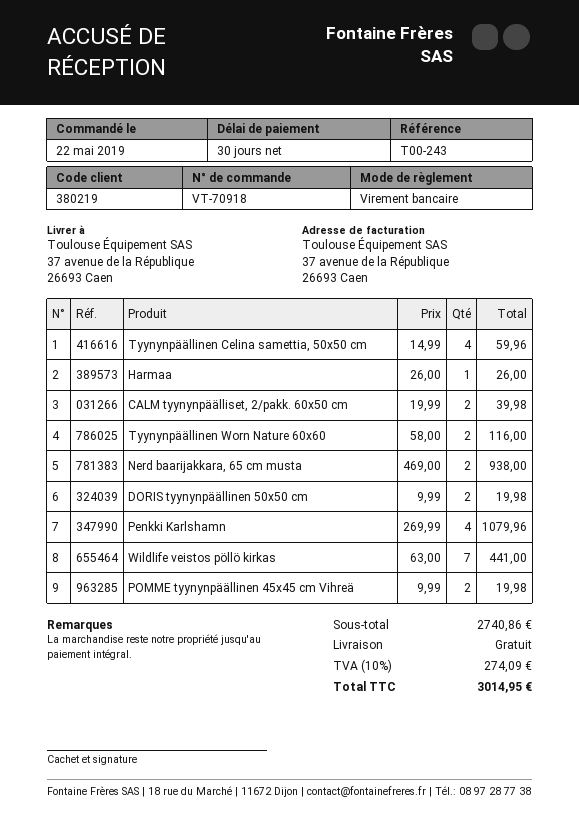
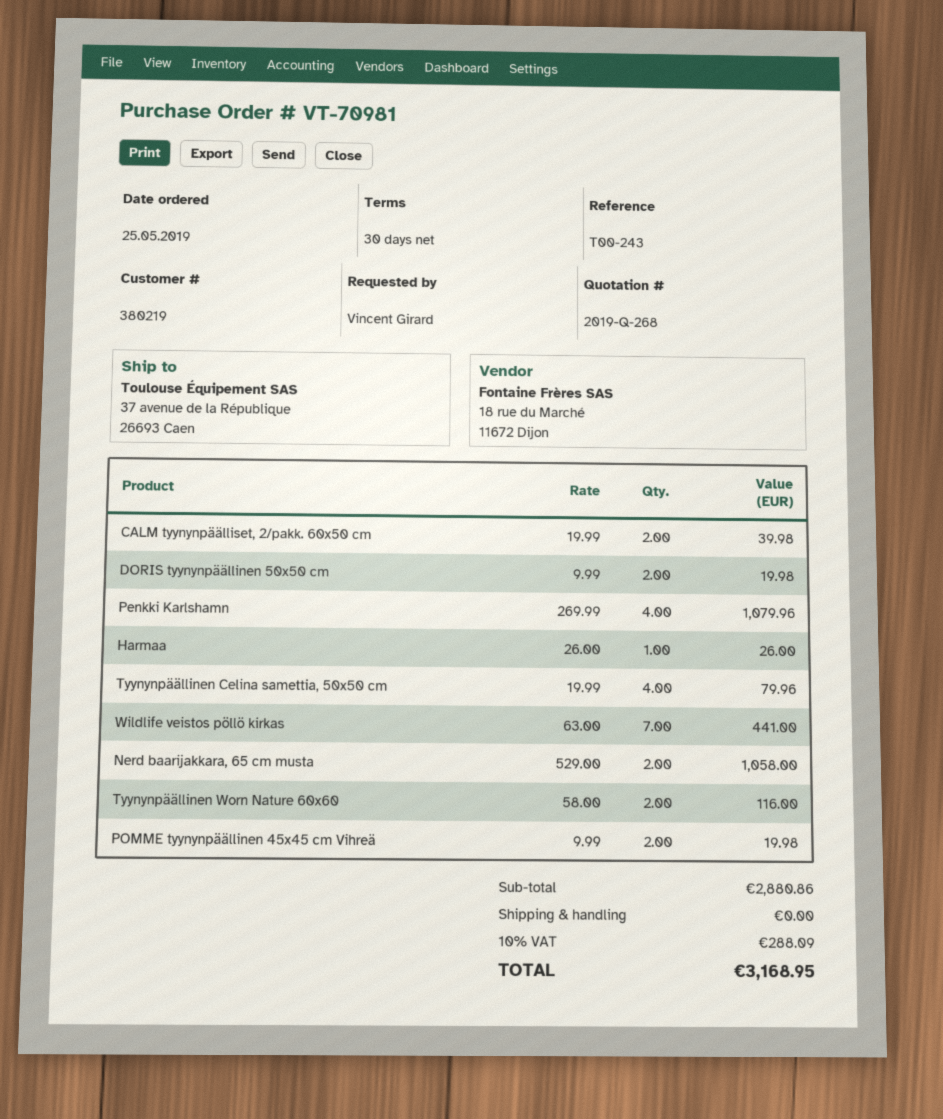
order number: VT-70918 -> VT-70981
order date: 2019-05-22 -> 2019-05-25
Tyynynpäällinen Celina samettia, 50x50 cm: 4 x 14.99 = 59.96 -> 4 x 19.99 = 79.96
Nerd baarijakkara, 65 cm musta: 2 x 469.00 = 938.00 -> 2 x 529.00 = 1058.00
subtotal: 2740.86 -> 2880.86
tax: 10% = 274.09 -> 10% = 288.09
total: 3014.95 -> 3168.95

